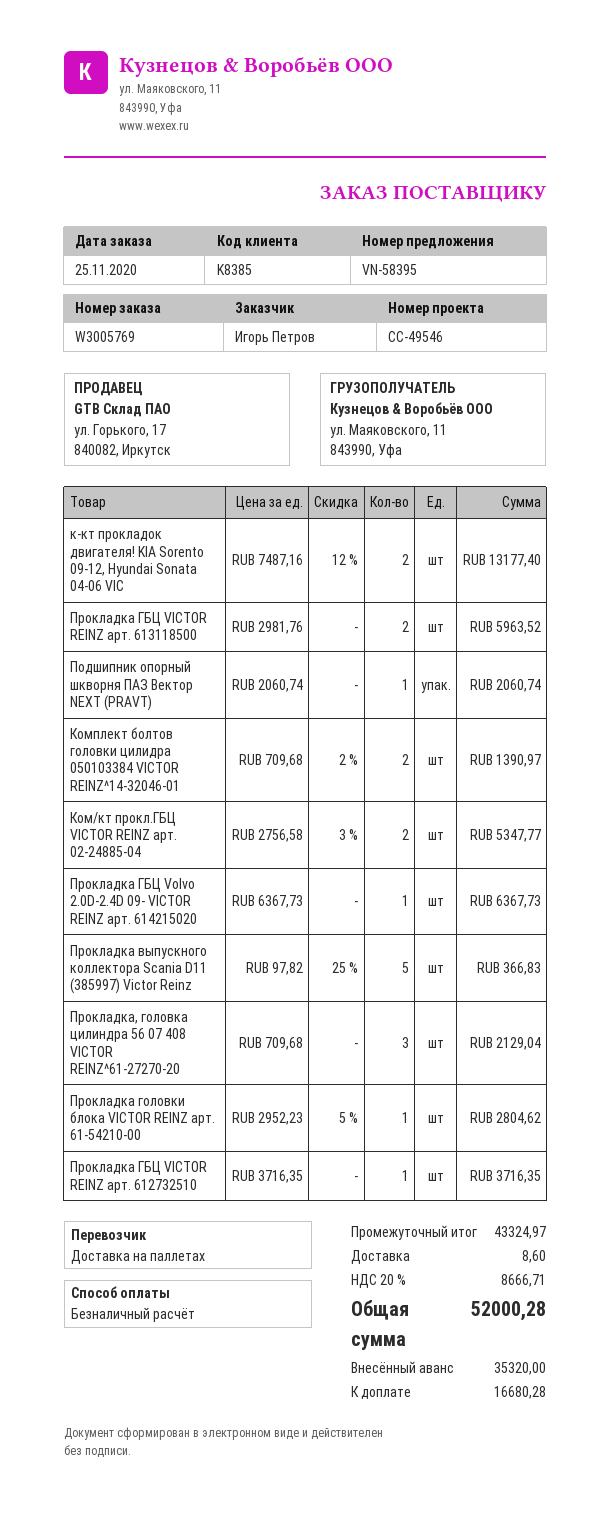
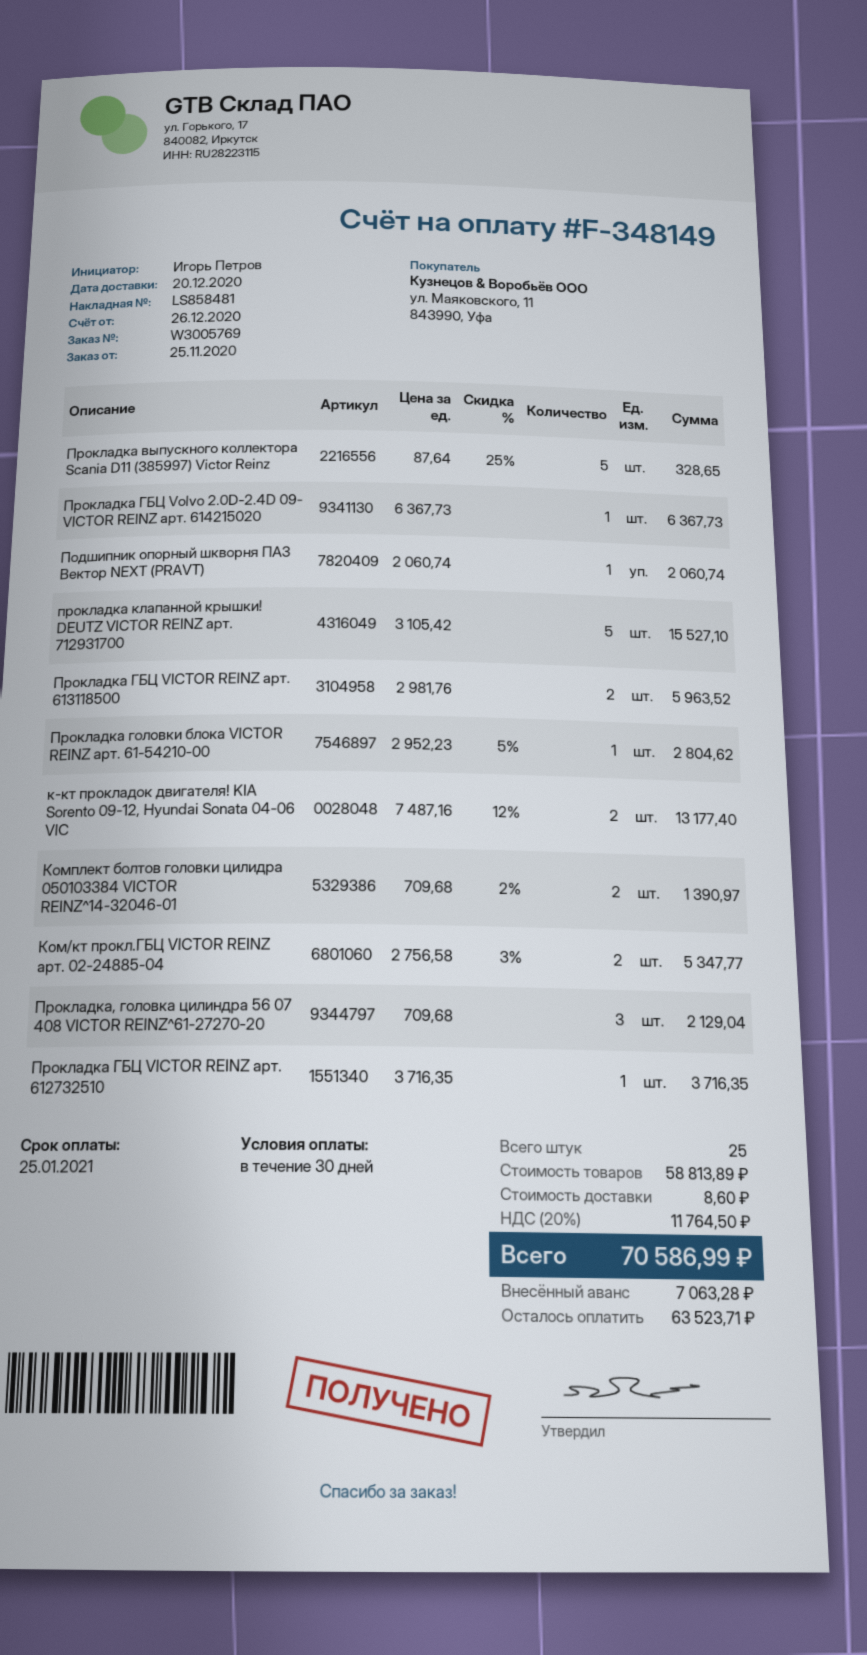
Прокладка выпускного коллектора Scania D11 (385997) Victor Reinz: 5 x 97.82 - 25% = 366.83 -> 5 x 87.64 - 25% = 328.65
прокладка клапанной крышки! DEUTZ VICTOR REINZ арт. 712931700: none -> 5 x 3105.42 = 15527.10
subtotal: 43324.97 -> 58813.89
tax: 20% = 8666.71 -> 20% = 11764.50
total: 52000.28 -> 70586.99
deposit: 35320.00 -> 7063.28
balance: 16680.28 -> 63523.71

